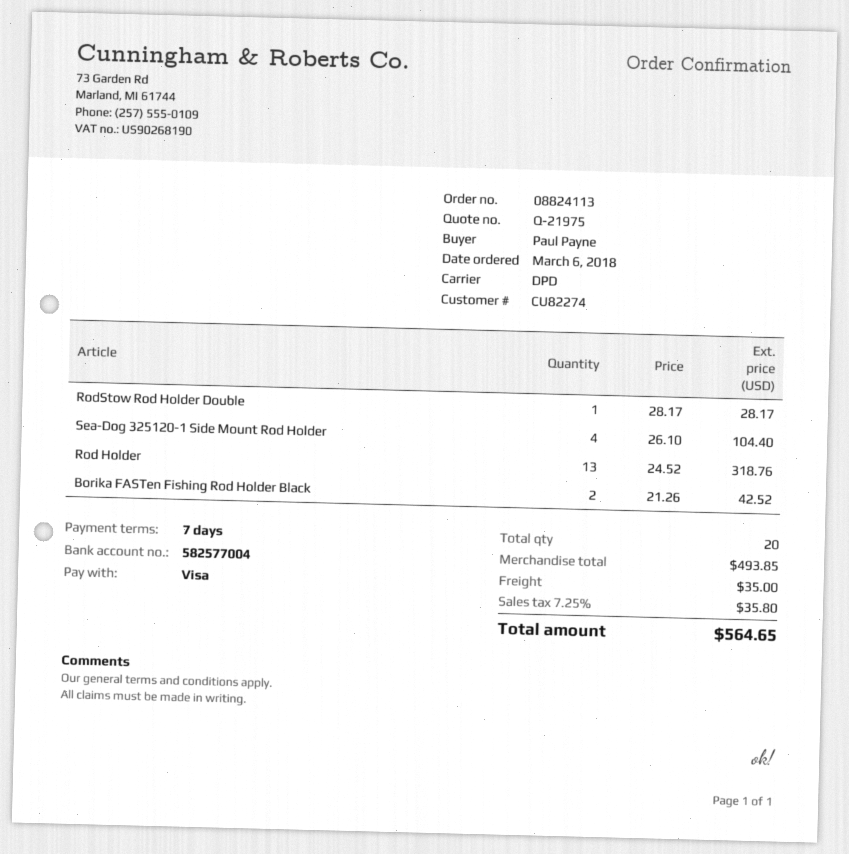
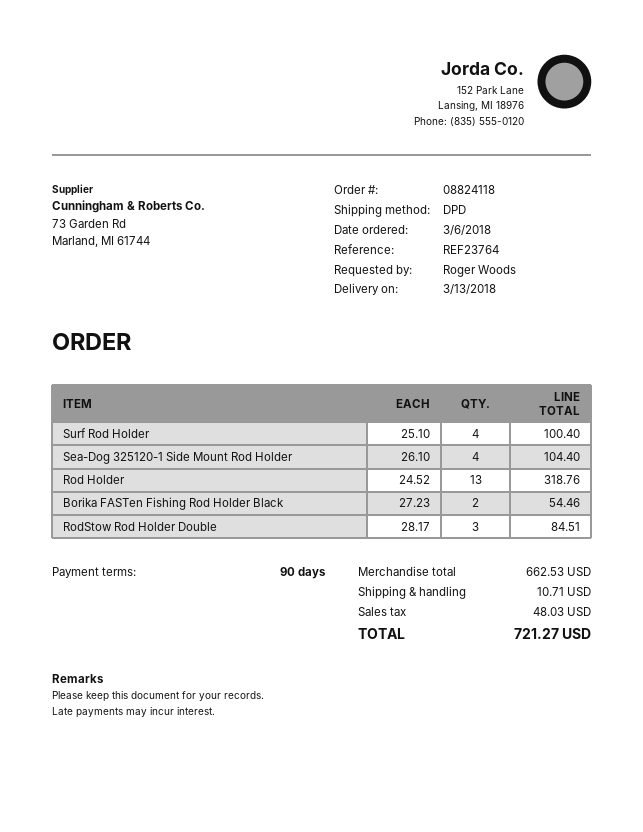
order number: 08824113 -> 08824118
payment terms: 7 days -> 90 days
ordered by: Paul Payne -> Roger Woods
RodStow Rod Holder Double: 1 x 28.17 = 28.17 -> 3 x 28.17 = 84.51
Borika FASTen Fishing Rod Holder Black: 2 x 21.26 = 42.52 -> 2 x 27.23 = 54.46
Surf Rod Holder: none -> 4 x 25.10 = 100.40
subtotal: 493.85 -> 662.53
shipping: 35.00 -> 10.71
tax: 35.80 -> 48.03
total: 564.65 -> 721.27

